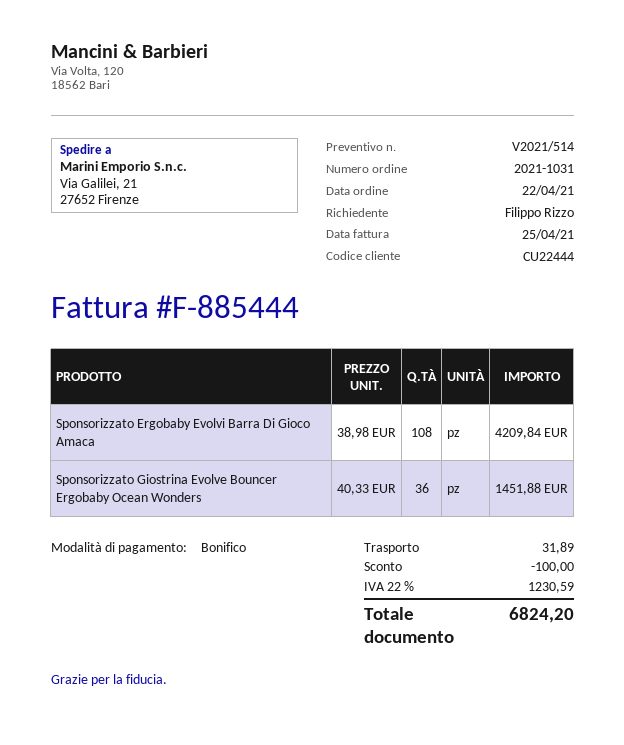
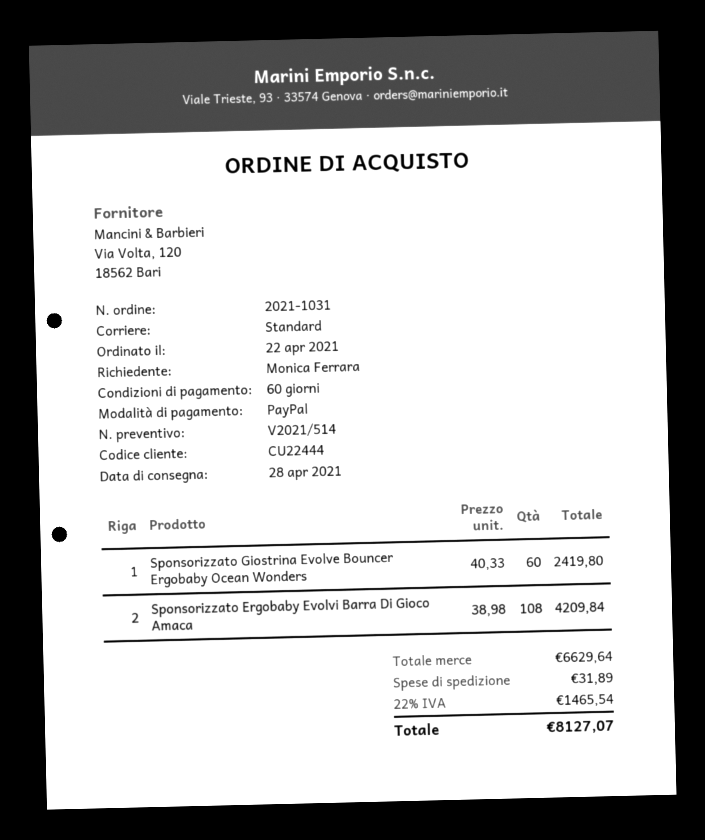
ordered by: Filippo Rizzo -> Monica Ferrara
payment method: bank transfer -> PayPal
Sponsorizzato Giostrina Evolve Bouncer Ergobaby Ocean Wonders: 36 x 40.33 = 1451.88 -> 60 x 40.33 = 2419.80
discount: 100.00 -> none
tax: 22% = 1230.59 -> 22% = 1465.54
total: 6824.20 -> 8127.07

